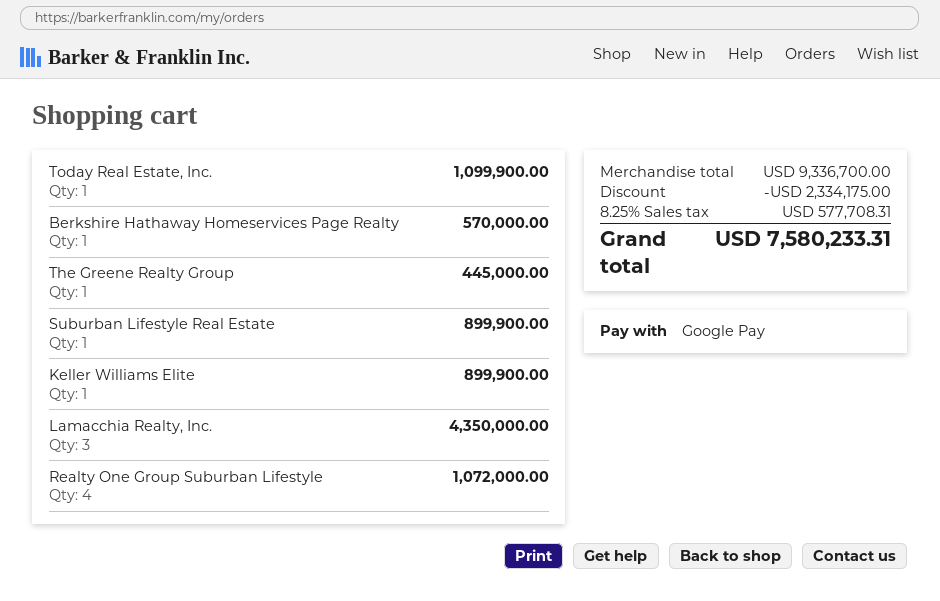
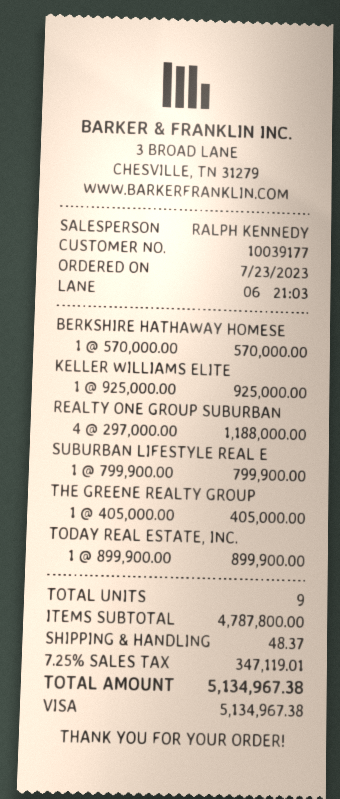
payment method: Google Pay -> Visa
Today Real Estate, Inc.: 1 for 1099900.00 -> 1 for 899900.00
The Greene Realty Group: 1 for 445000.00 -> 1 for 405000.00
Suburban Lifestyle Real Estate: 1 for 899900.00 -> 1 for 799900.00
Keller Williams Elite: 1 for 899900.00 -> 1 for 925000.00
Lamacchia Realty, Inc.: 3 for 4350000.00 -> none
Realty One Group Suburban Lifestyle: 4 for 1072000.00 -> 4 for 1188000.00
subtotal: 9336700.00 -> 4787800.00
discount: 2334175.00 -> none
shipping: none -> 48.37
tax: 8.25% = 577708.31 -> 7.25% = 347119.01
total: 7580233.31 -> 5134967.38

